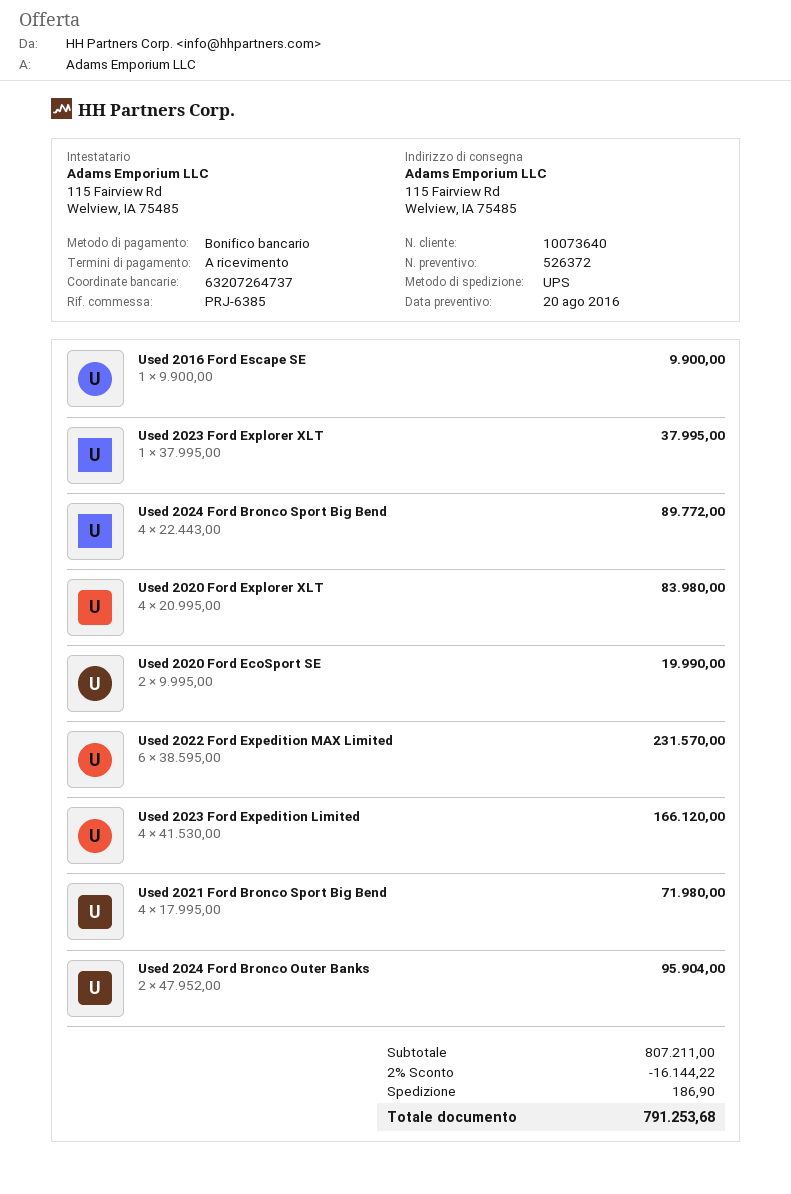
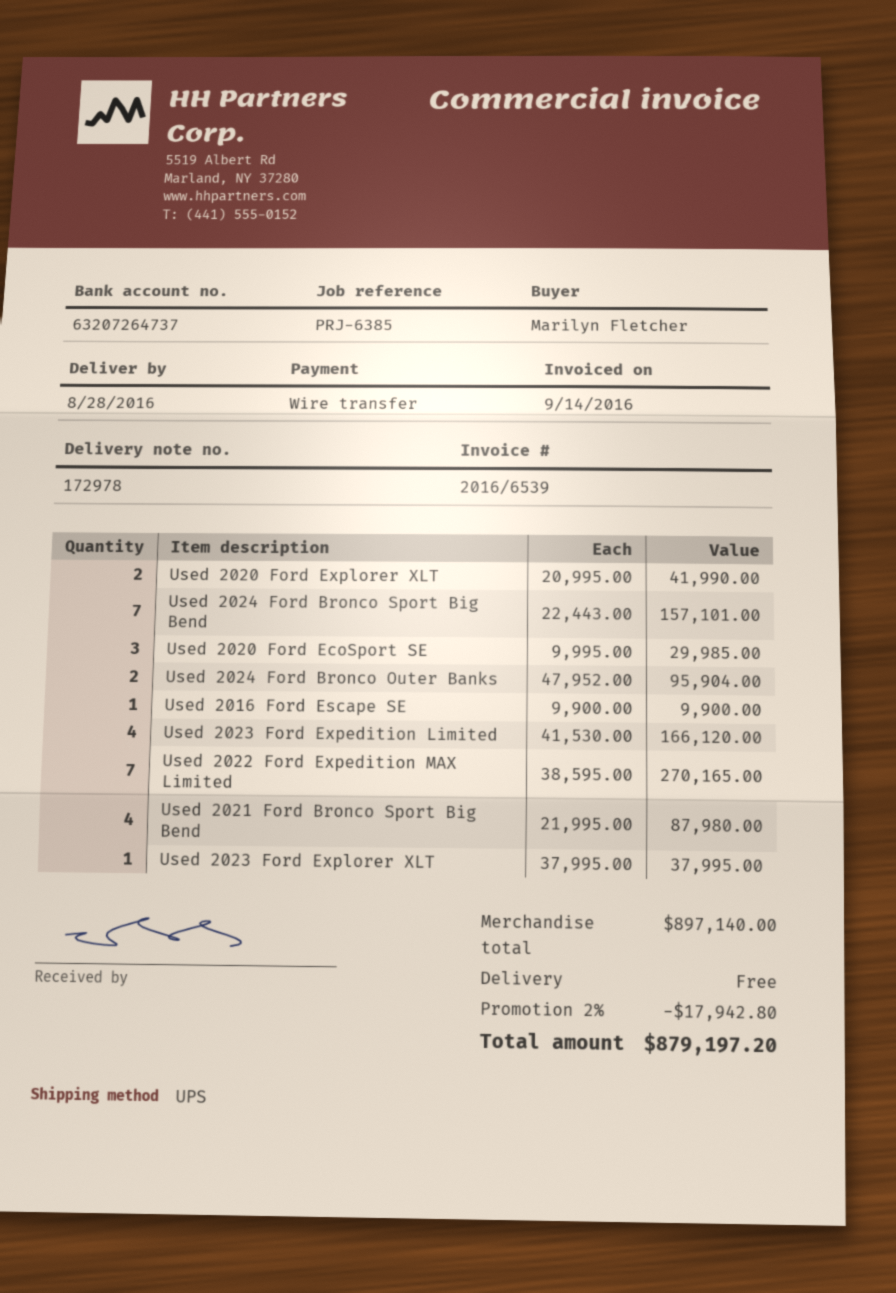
Used 2024 Ford Bronco Sport Big Bend: 4 x 22443.00 = 89772.00 -> 7 x 22443.00 = 157101.00
Used 2020 Ford Explorer XLT: 4 x 20995.00 = 83980.00 -> 2 x 20995.00 = 41990.00
Used 2020 Ford EcoSport SE: 2 x 9995.00 = 19990.00 -> 3 x 9995.00 = 29985.00
Used 2022 Ford Expedition MAX Limited: 6 x 38595.00 = 231570.00 -> 7 x 38595.00 = 270165.00
Used 2021 Ford Bronco Sport Big Bend: 4 x 17995.00 = 71980.00 -> 4 x 21995.00 = 87980.00
subtotal: 807211.00 -> 897140.00
discount: 2% = 16144.22 -> 2% = 17942.80
shipping: 186.90 -> 0.00
total: 791253.68 -> 879197.20

